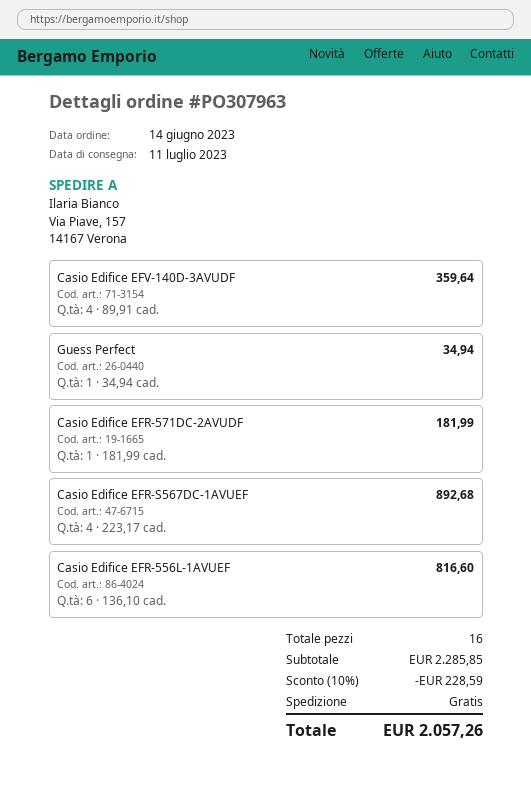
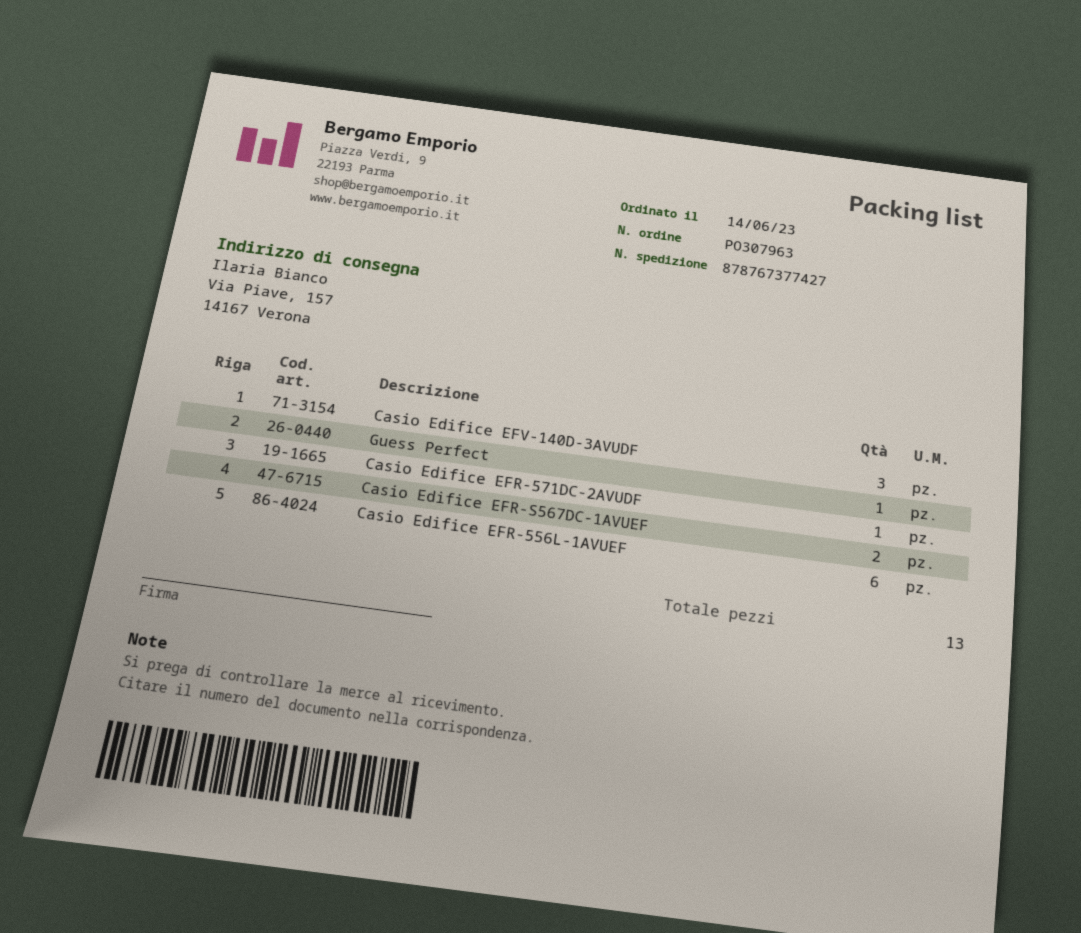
Casio Edifice EFV-140D-3AVUDF: 4 -> 3
Casio Edifice EFR-S567DC-1AVUEF: 4 -> 2
total quantity: 16 -> 13

